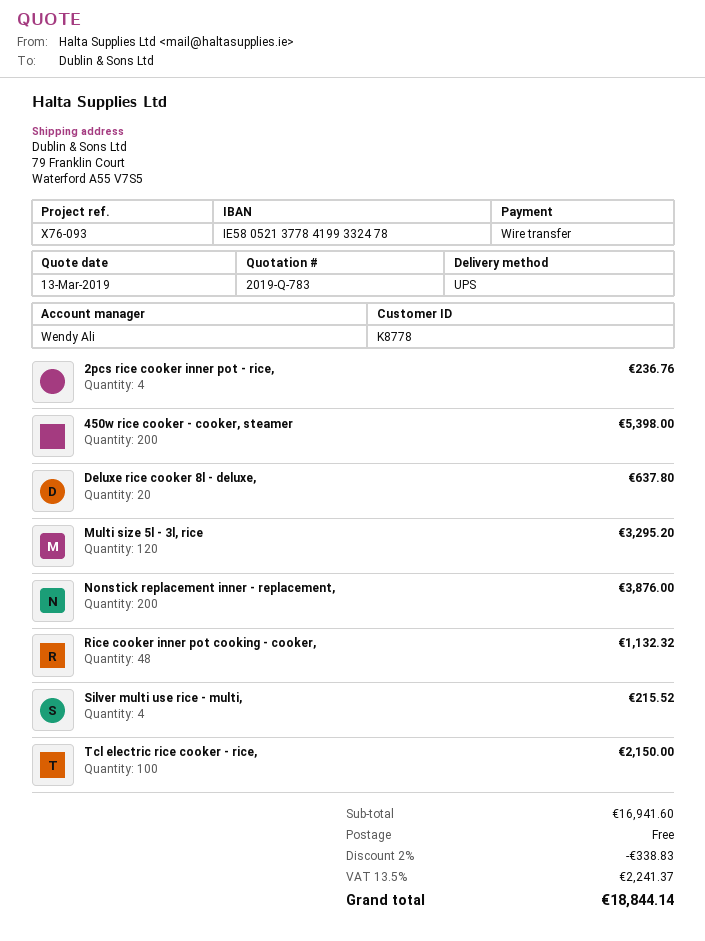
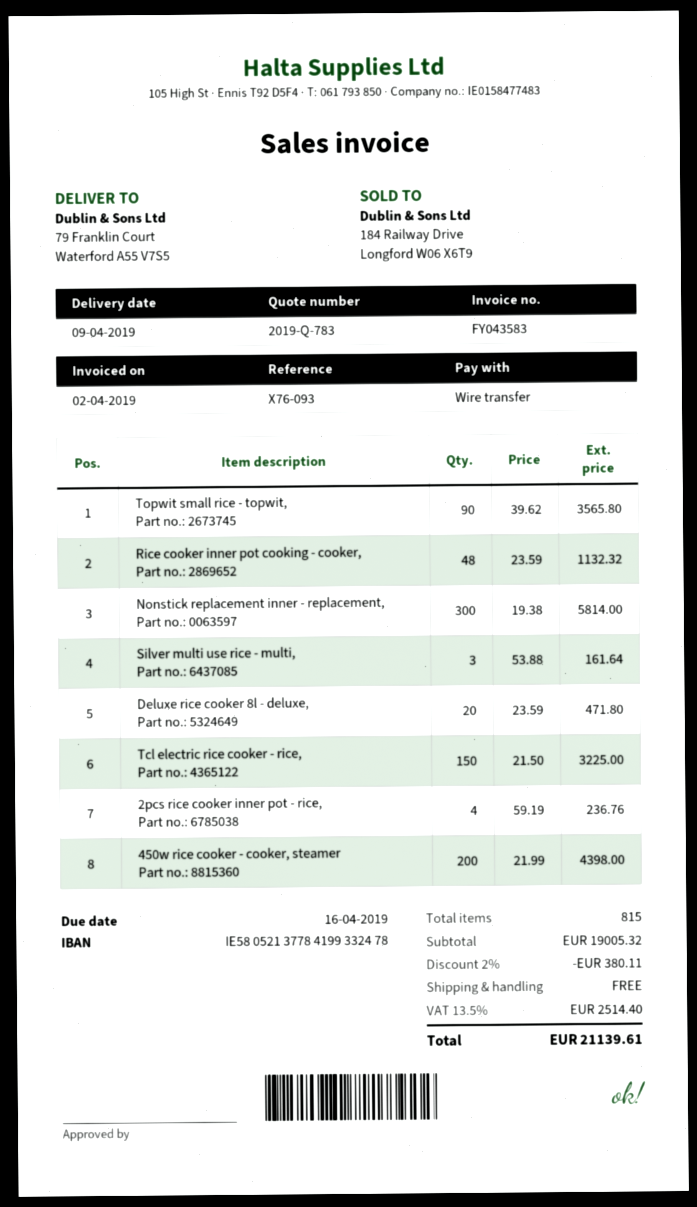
450w rice cooker - cooker, steamer: 200 for 5398.00 -> 200 for 4398.00
Deluxe rice cooker 8l - deluxe,: 20 for 637.80 -> 20 for 471.80
Multi size 5l - 3l, rice: 120 for 3295.20 -> none
Nonstick replacement inner - replacement,: 200 for 3876.00 -> 300 for 5814.00
Silver multi use rice - multi,: 4 for 215.52 -> 3 for 161.64
Tcl electric rice cooker - rice,: 100 for 2150.00 -> 150 for 3225.00
Topwit small rice - topwit,: none -> 90 for 3565.80
subtotal: 16941.60 -> 19005.32
discount: 2% = 338.83 -> 2% = 380.11
tax: 13.5% = 2241.37 -> 13.5% = 2514.40
total: 18844.14 -> 21139.61

